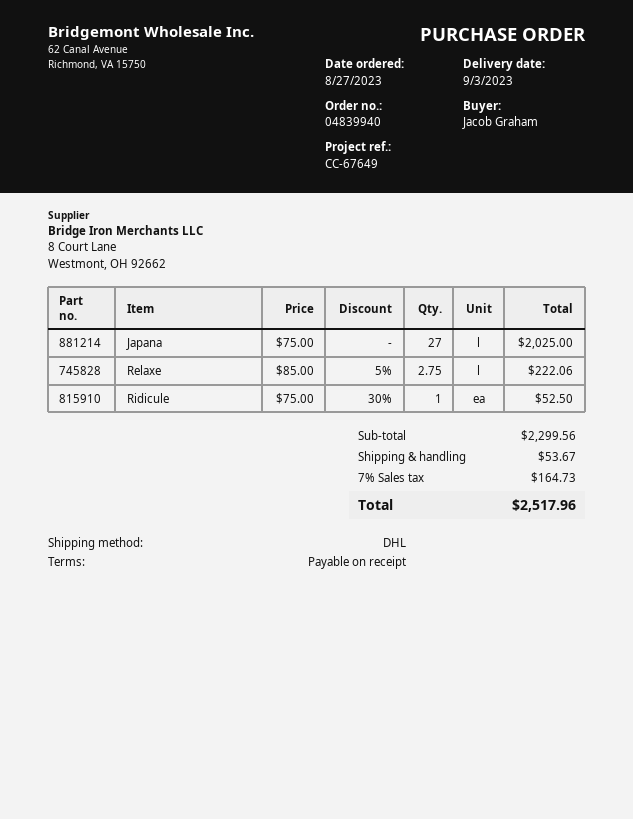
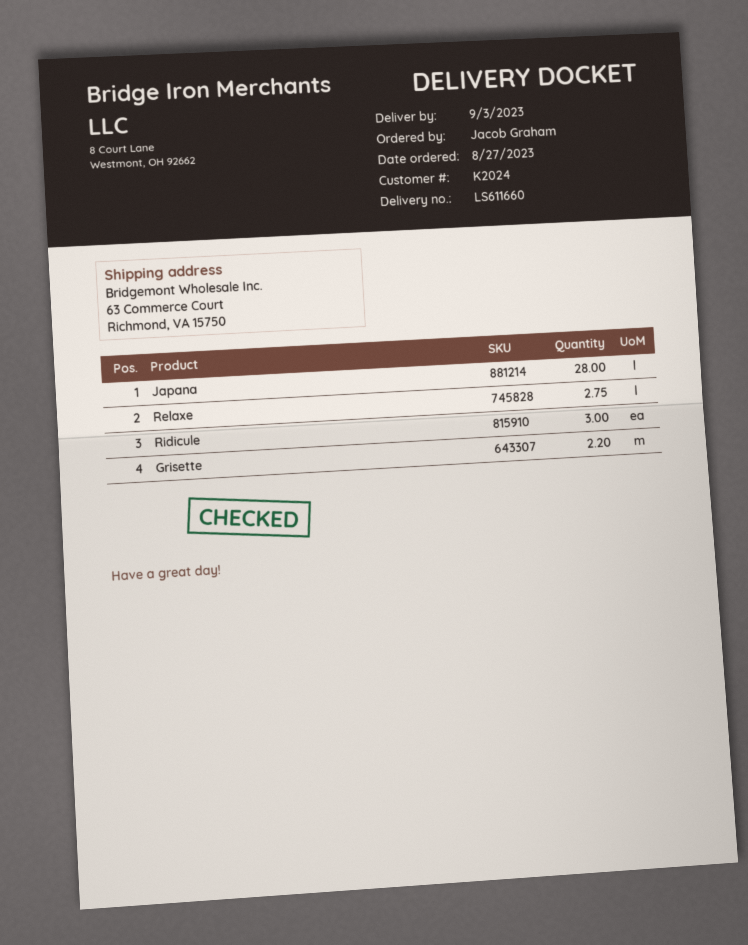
Japana: 27 -> 28
Ridicule: 1 -> 3
Grisette: none -> 2.2

